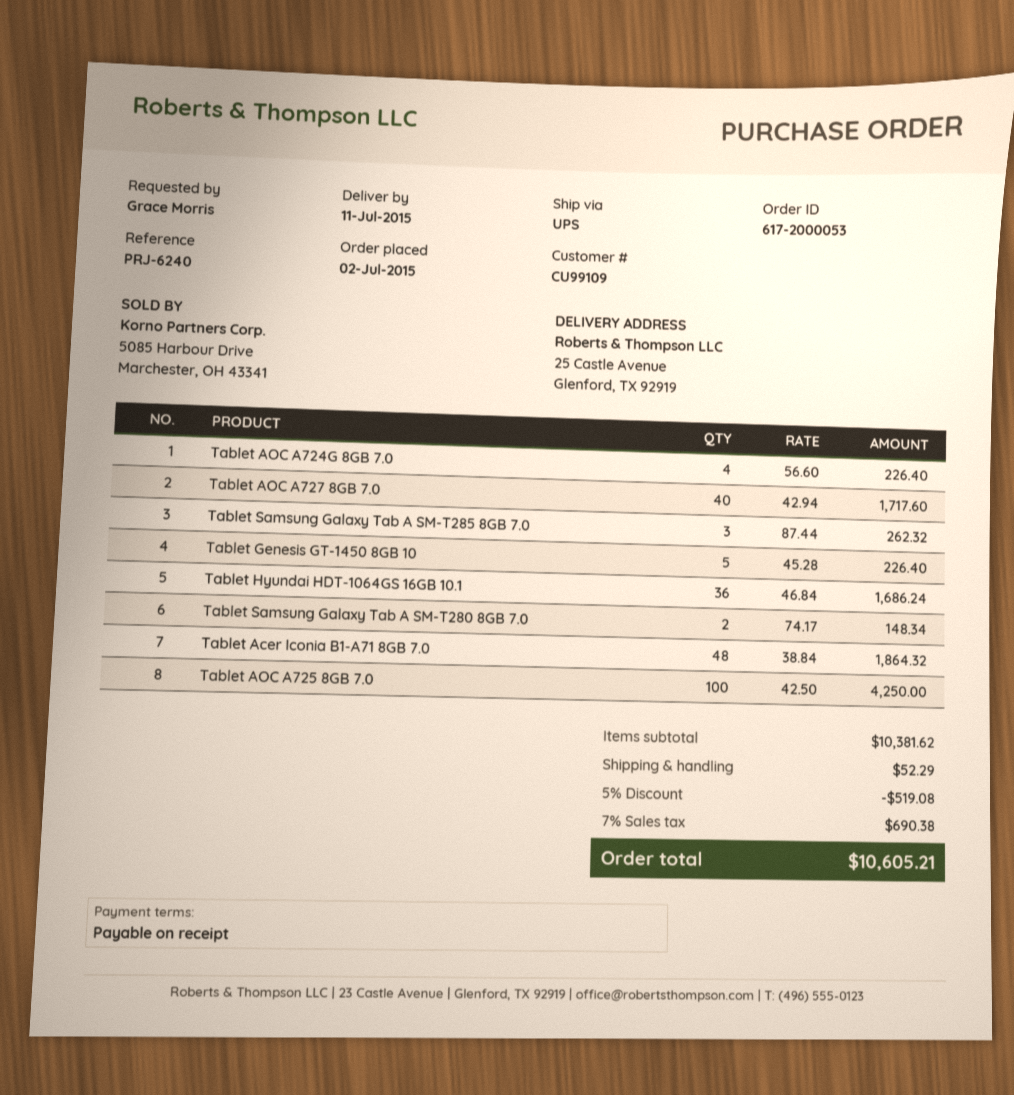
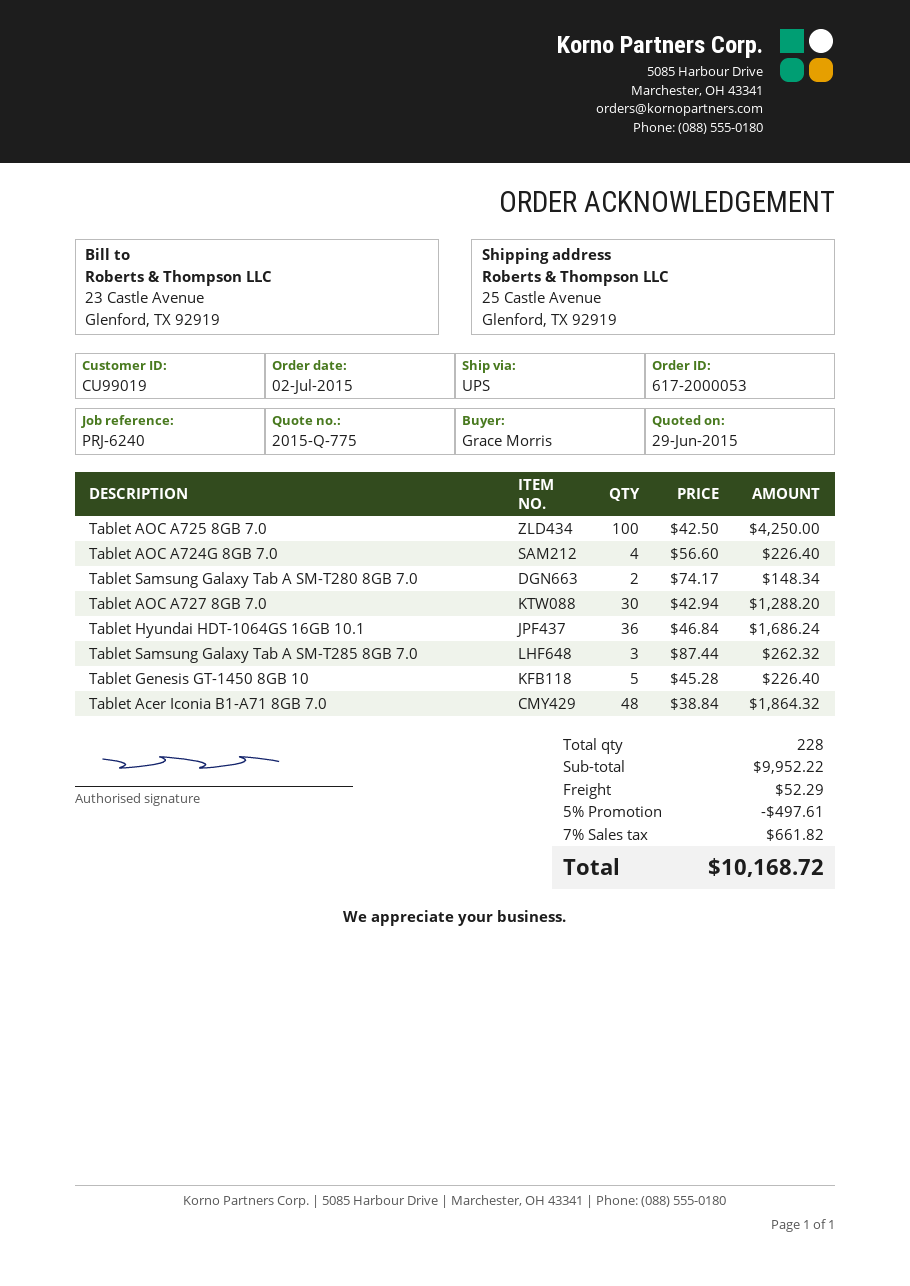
customer number: CU99109 -> CU99019
Tablet AOC A727 8GB 7.0: 40 x 42.94 = 1717.60 -> 30 x 42.94 = 1288.20
subtotal: 10381.62 -> 9952.22
discount: 5% = 519.08 -> 5% = 497.61
tax: 7% = 690.38 -> 7% = 661.82
total: 10605.21 -> 10168.72

